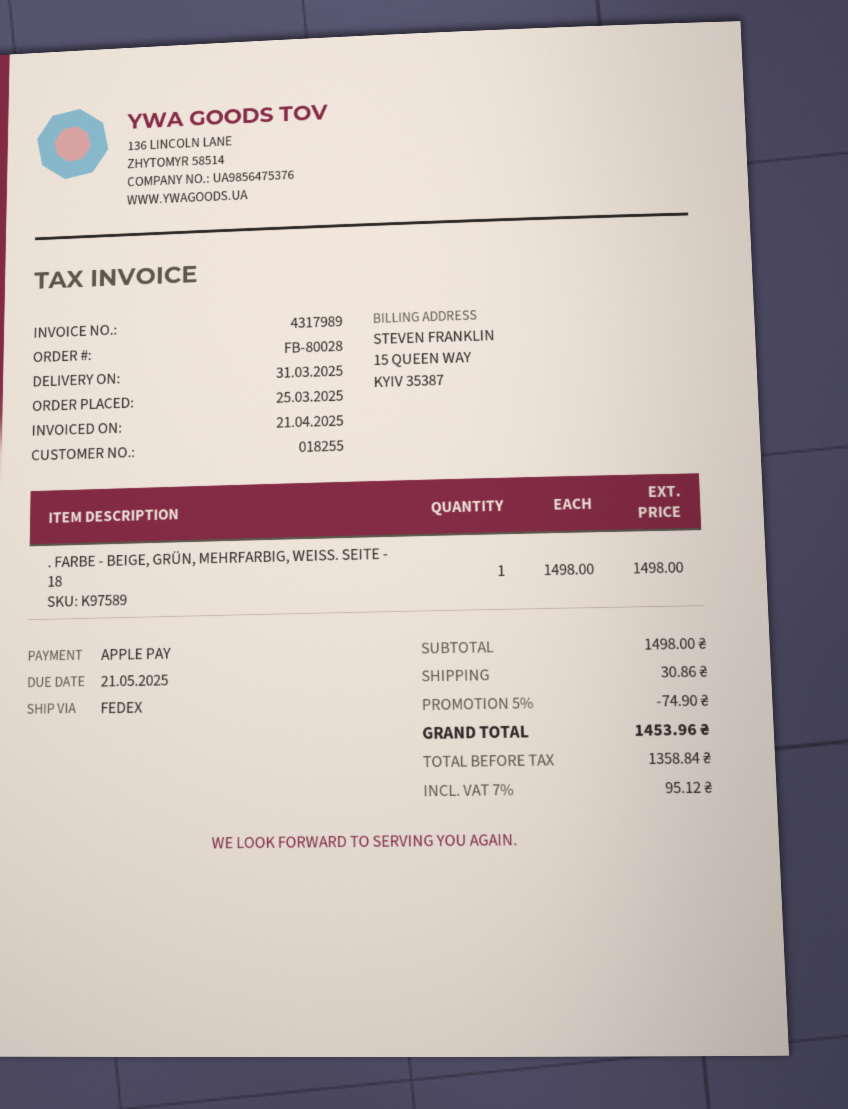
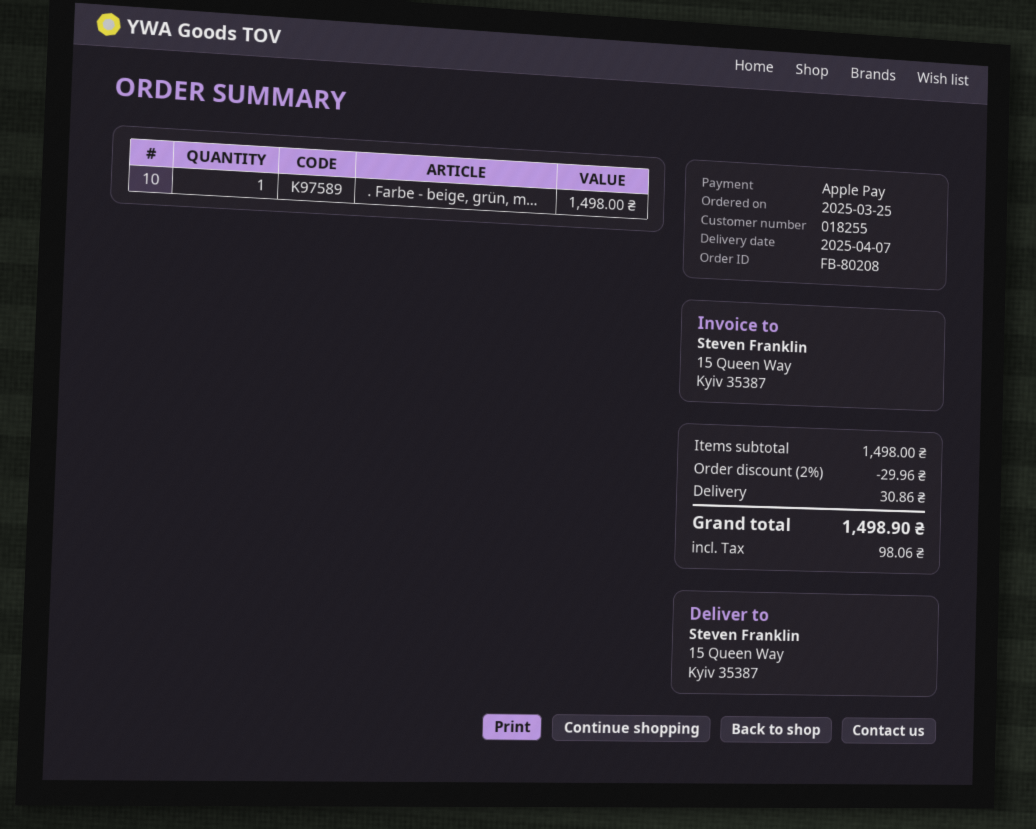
order number: FB-80028 -> FB-80208
delivery date: 2025-03-31 -> 2025-04-07
discount: 5% = 74.90 -> 2% = 29.96
tax: 95.12 -> 98.06
total: 1453.96 -> 1498.90

